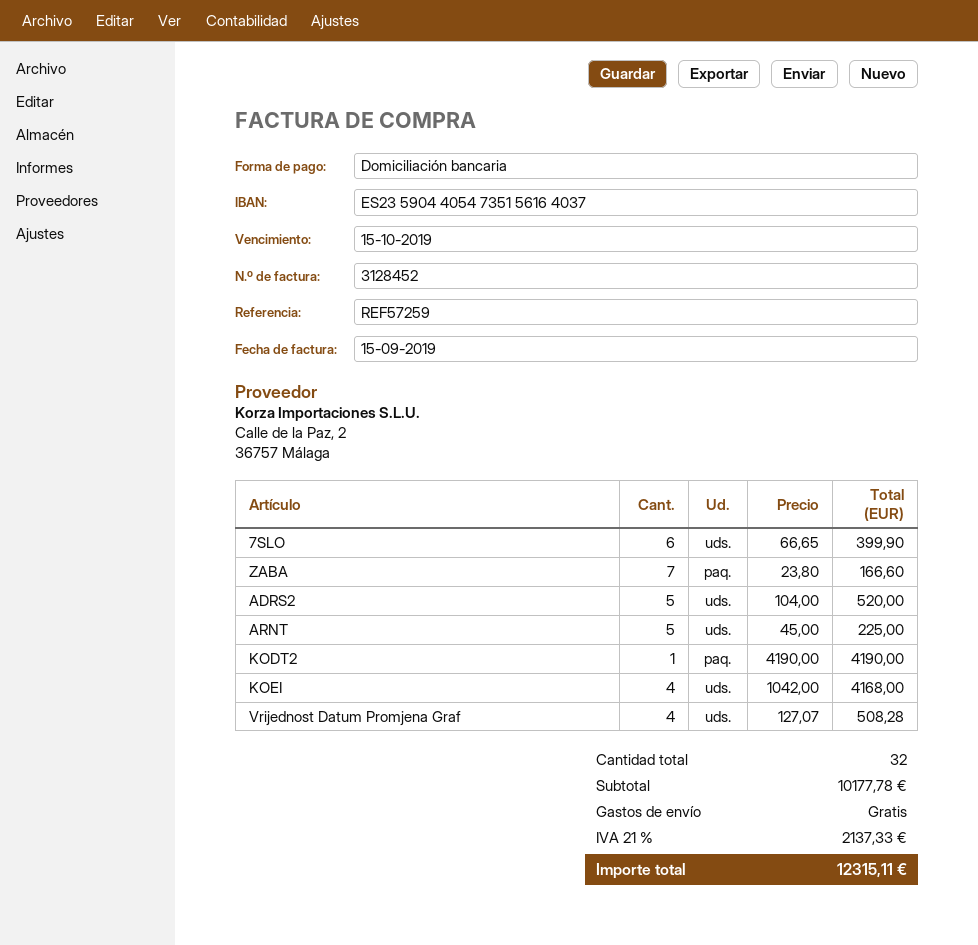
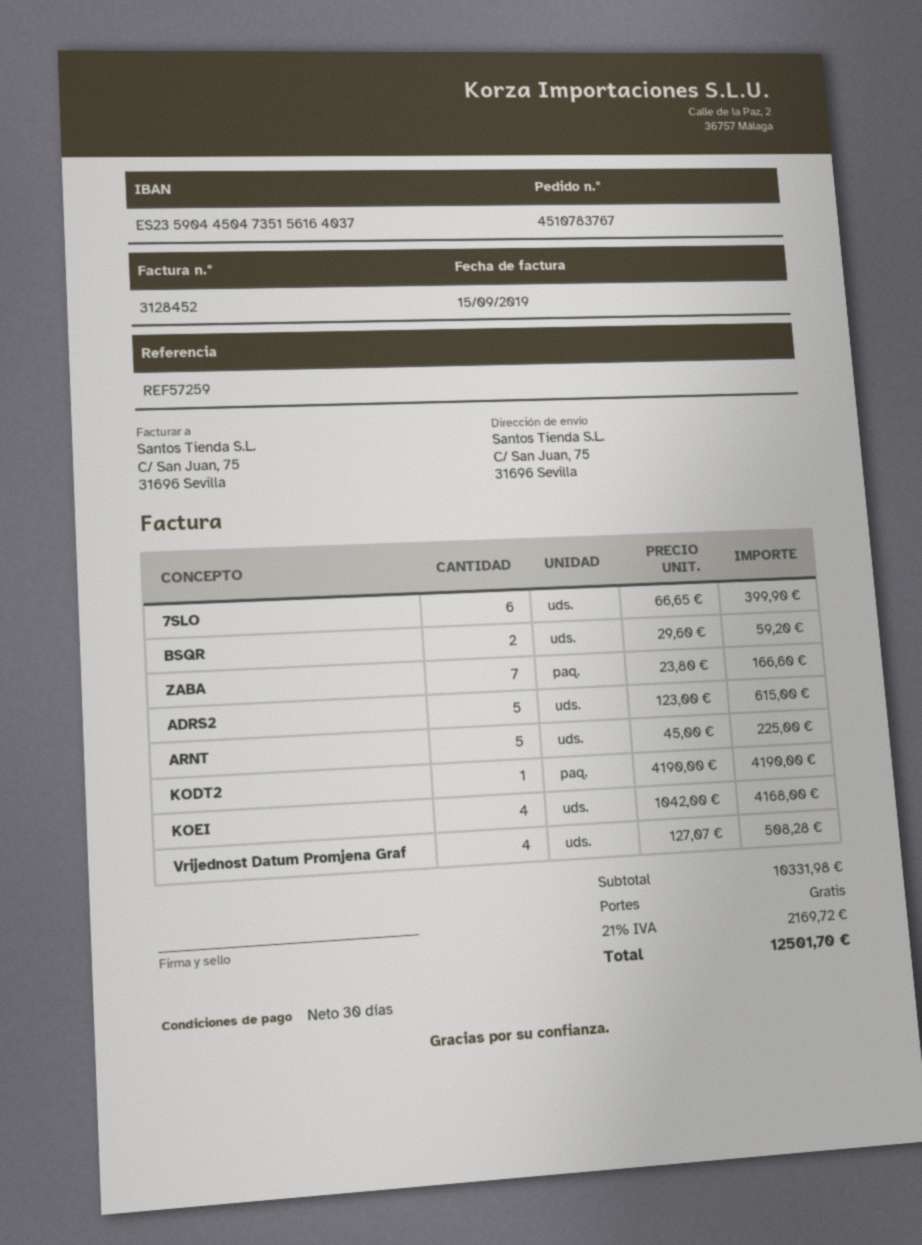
bank account: ES2359044054735156164037 -> ES2359044504735156164037
ADRS2: 5 x 104.00 = 520.00 -> 5 x 123.00 = 615.00
BSQR: none -> 2 x 29.60 = 59.20
subtotal: 10177.78 -> 10331.98
tax: 21% = 2137.33 -> 21% = 2169.72
total: 12315.11 -> 12501.70

